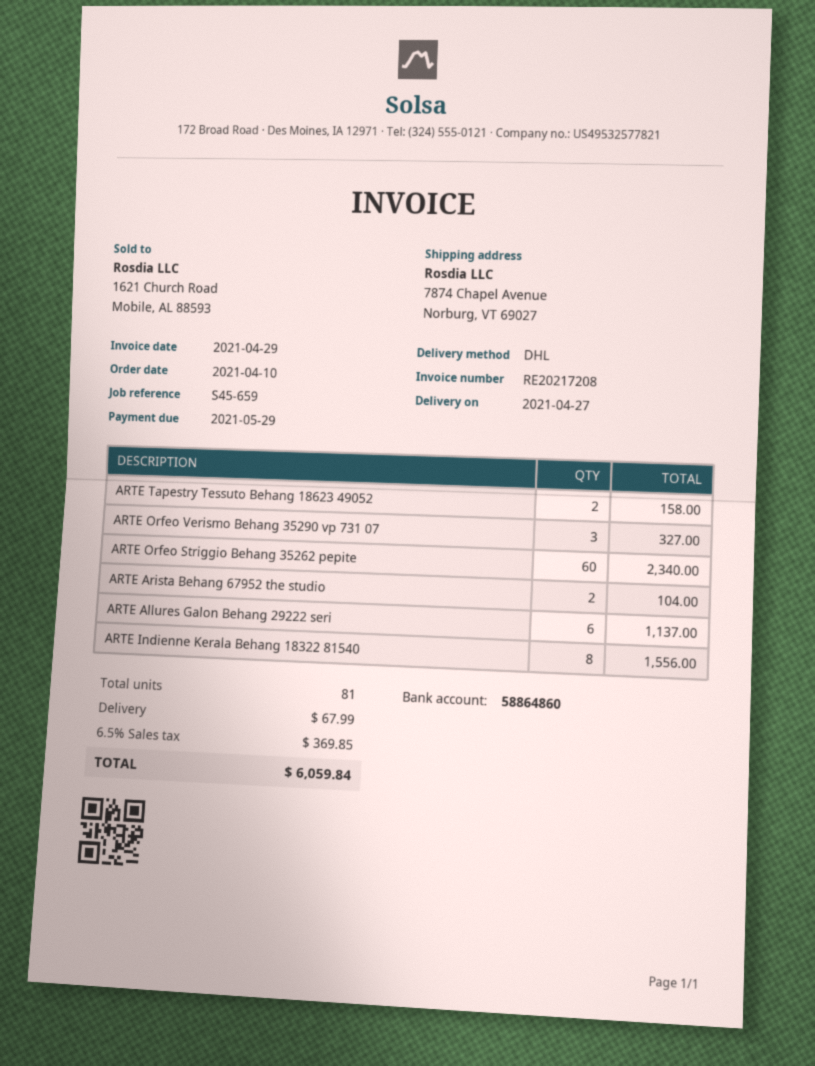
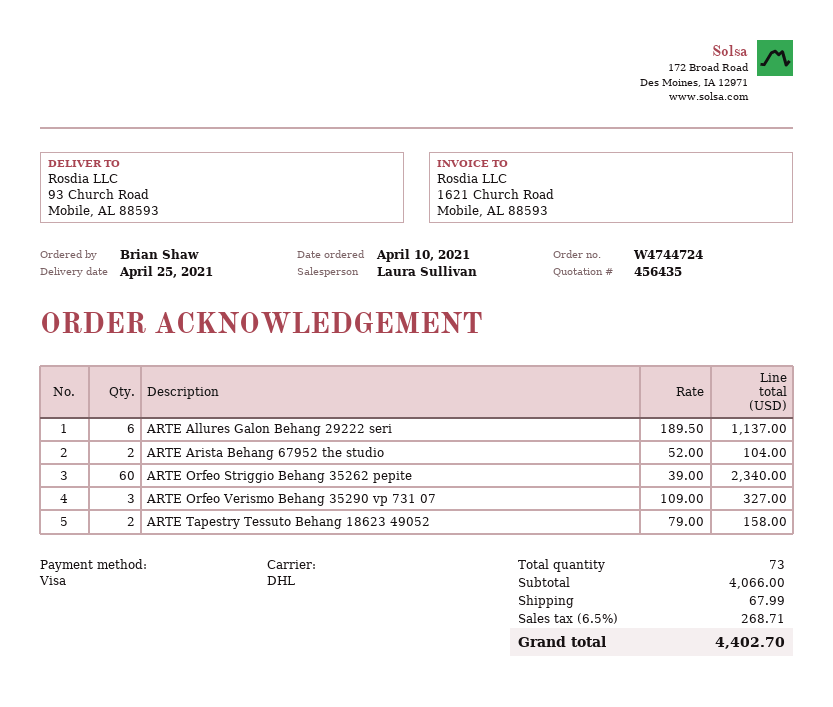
delivery date: 2021-04-27 -> 2021-04-25
ship to: 7874 Chapel Avenue, Norburg, VT 69027 -> 93 Church Road, Mobile, AL 88593
ARTE Indienne Kerala Behang 18322 81540: 8 for 1556.00 -> none
total quantity: 81 -> 73
tax: 6.5% = 369.85 -> 6.5% = 268.71
total: 6059.84 -> 4402.70

